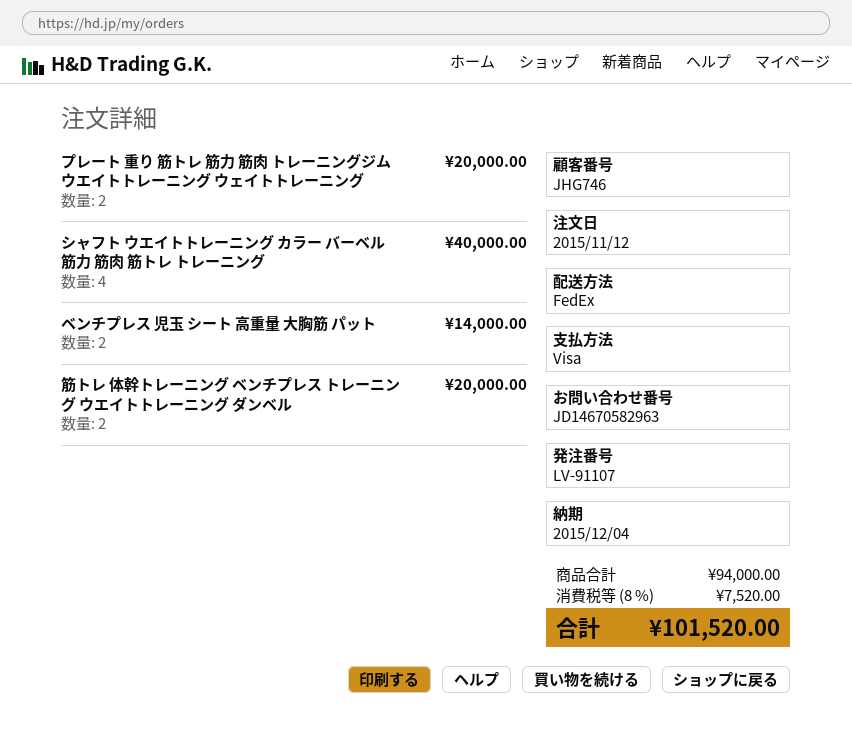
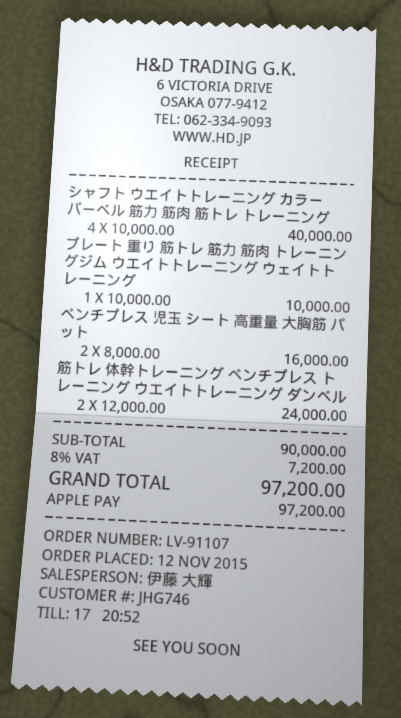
payment method: Visa -> Apple Pay
プレート 重り 筋トレ 筋力 筋肉 トレーニングジム ウエイトトレーニング ウェイトトレーニング: 2 for 20000.00 -> 1 for 10000.00
ベンチプレス 児玉 シート 高重量 大胸筋 パット: 2 for 14000.00 -> 2 for 16000.00
筋トレ 体幹トレーニング ベンチプレス トレーニング ウエイトトレーニング ダンベル: 2 for 20000.00 -> 2 for 24000.00
subtotal: 94000.00 -> 90000.00
tax: 8% = 7520.00 -> 8% = 7200.00
total: 101520.00 -> 97200.00

